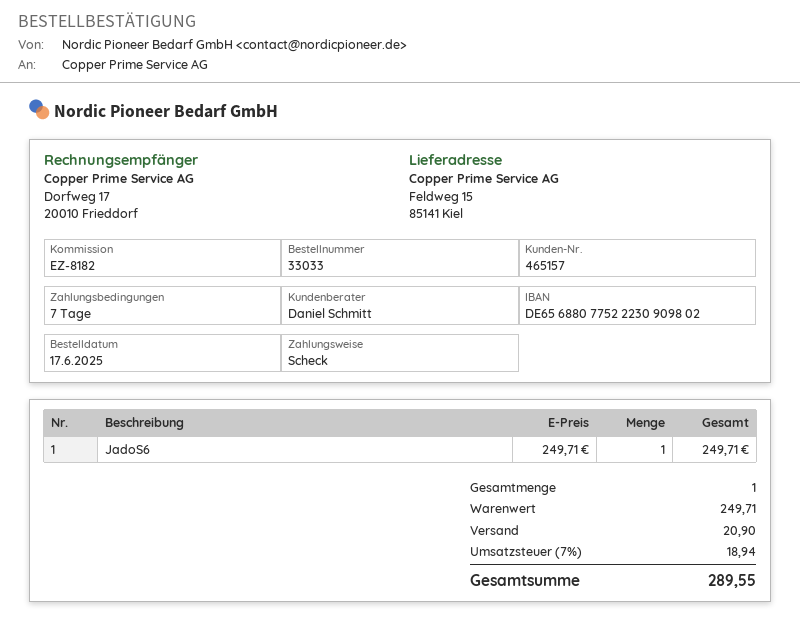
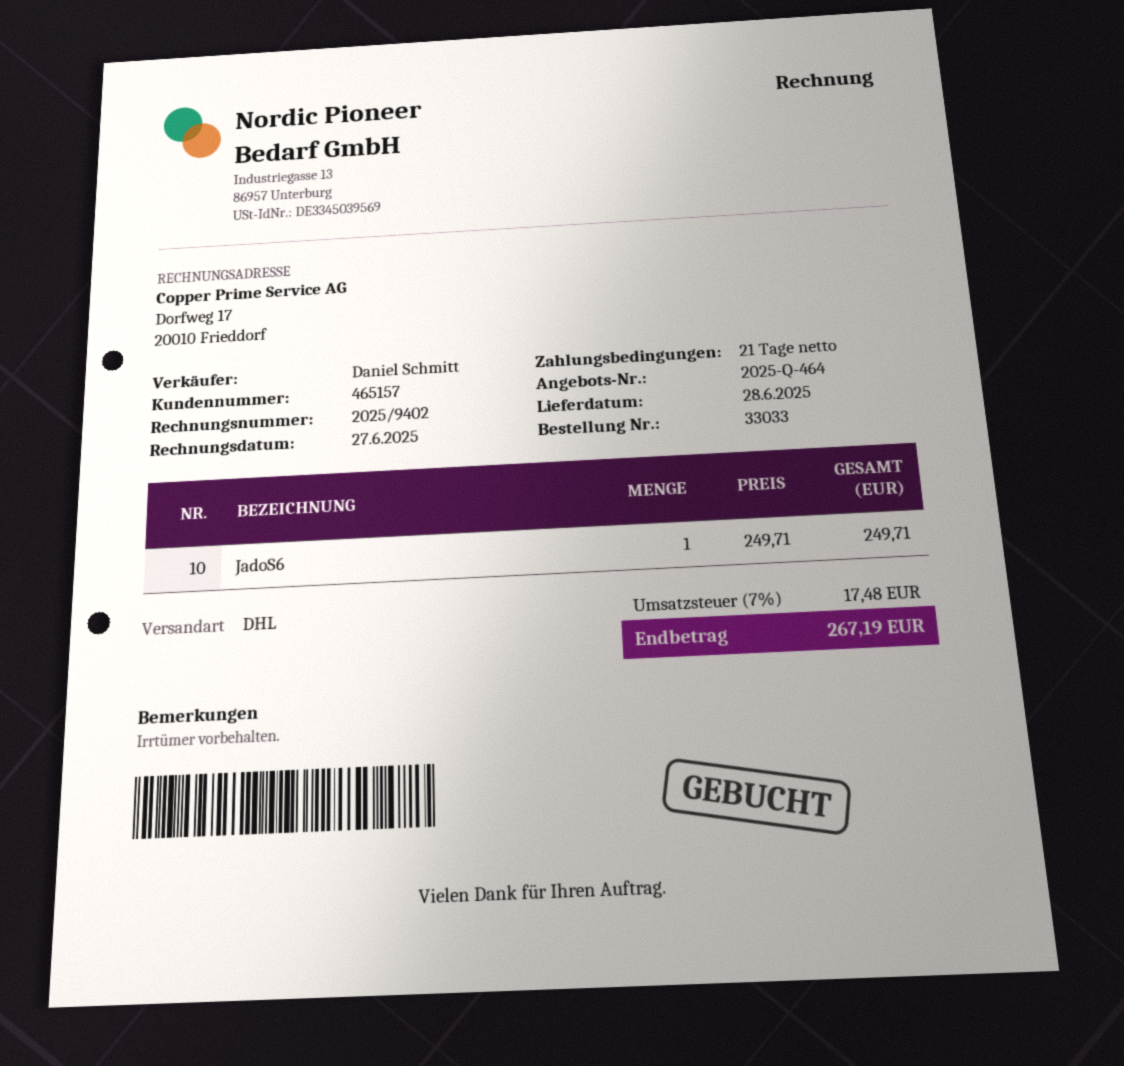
payment terms: 7 days -> 21 days
shipping: 20.90 -> none
tax: 7% = 18.94 -> 7% = 17.48
total: 289.55 -> 267.19

